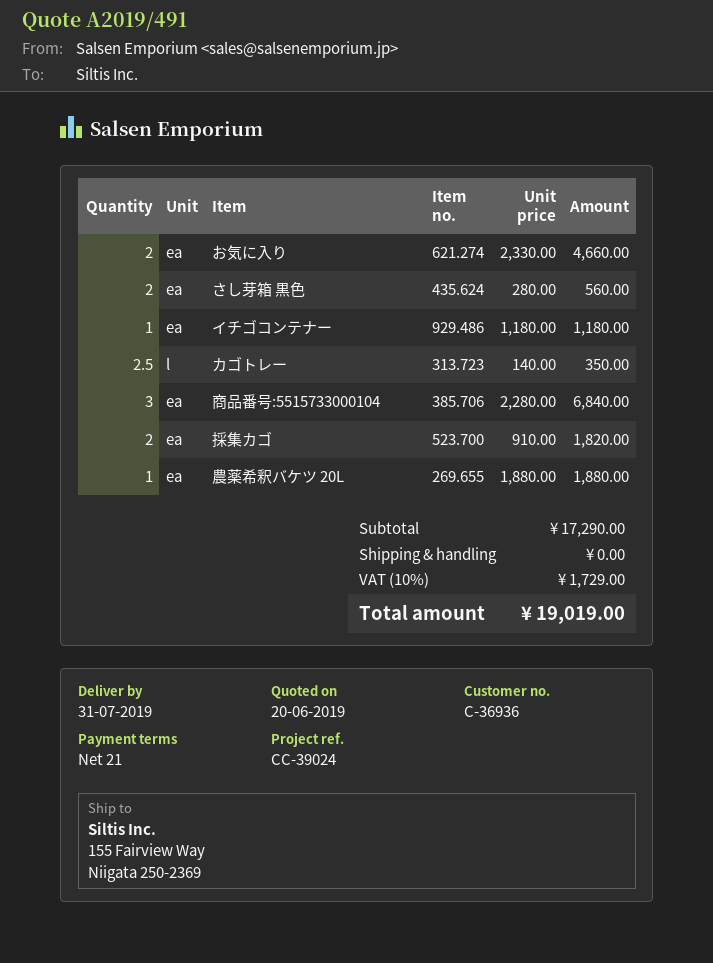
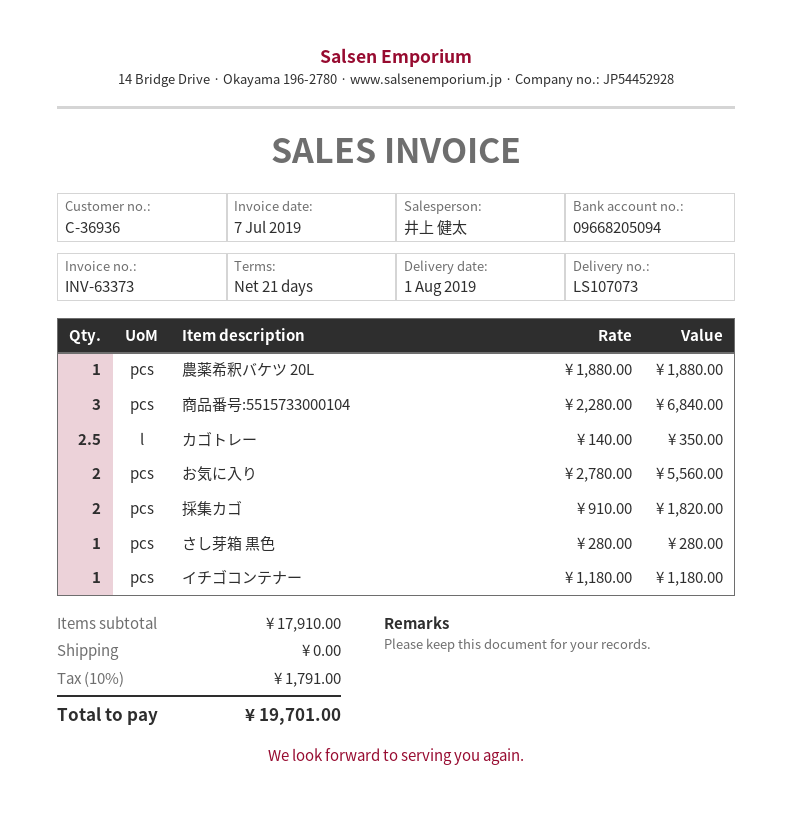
delivery date: 2019-07-31 -> 2019-08-01
お気に入り: 2 x 2330.00 = 4660.00 -> 2 x 2780.00 = 5560.00
さし芽箱 黒色: 2 x 280.00 = 560.00 -> 1 x 280.00 = 280.00
subtotal: 17290.00 -> 17910.00
tax: 10% = 1729.00 -> 10% = 1791.00
total: 19019.00 -> 19701.00

